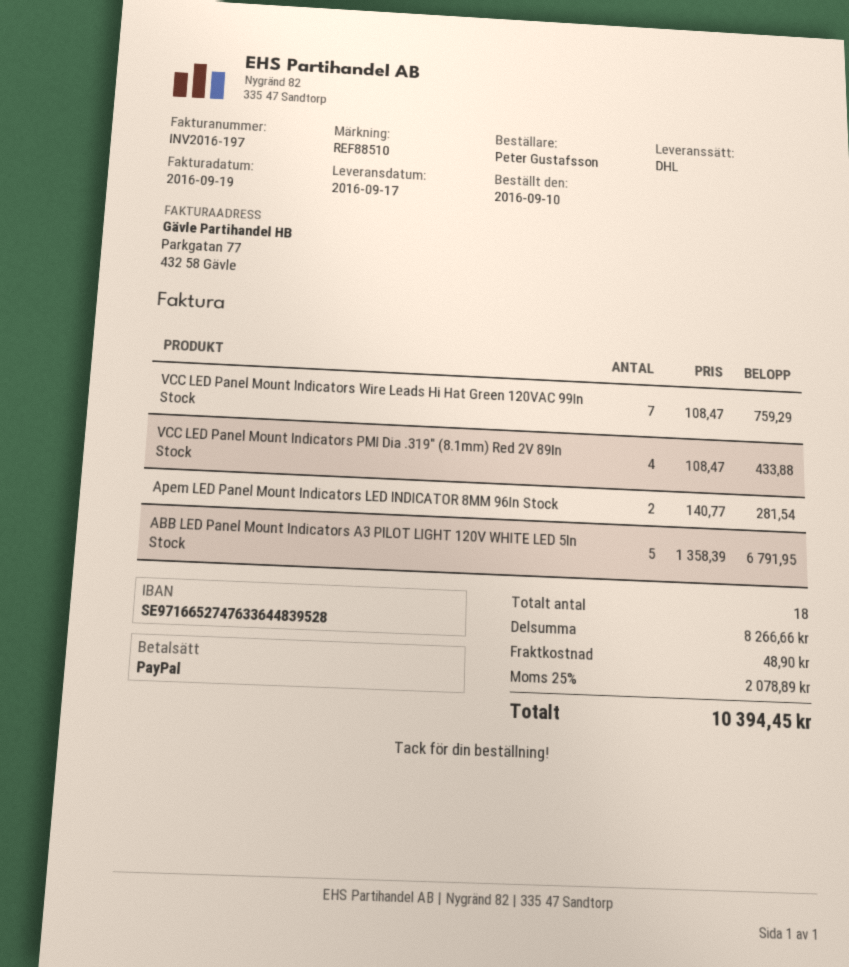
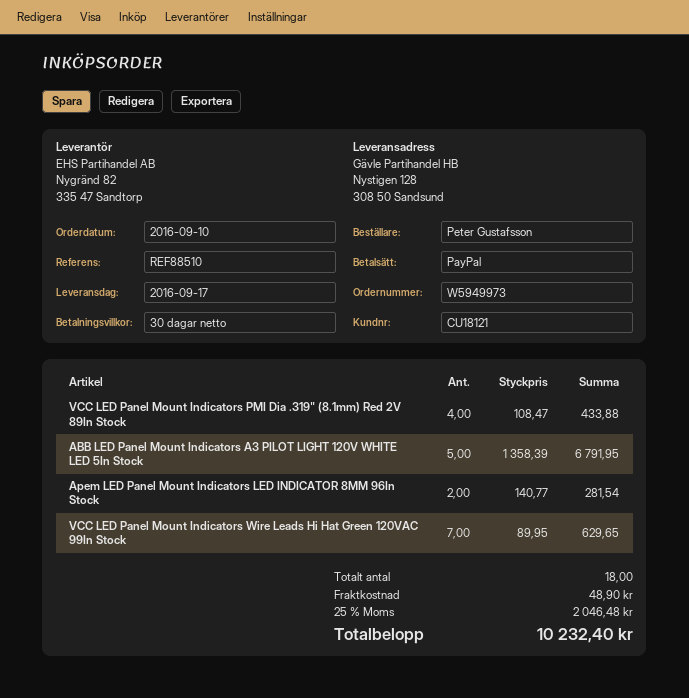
VCC LED Panel Mount Indicators Wire Leads Hi Hat Green 120VAC 99In Stock: 7 x 108.47 = 759.29 -> 7 x 89.95 = 629.65
tax: 25% = 2078.89 -> 25% = 2046.48
total: 10394.45 -> 10232.40

